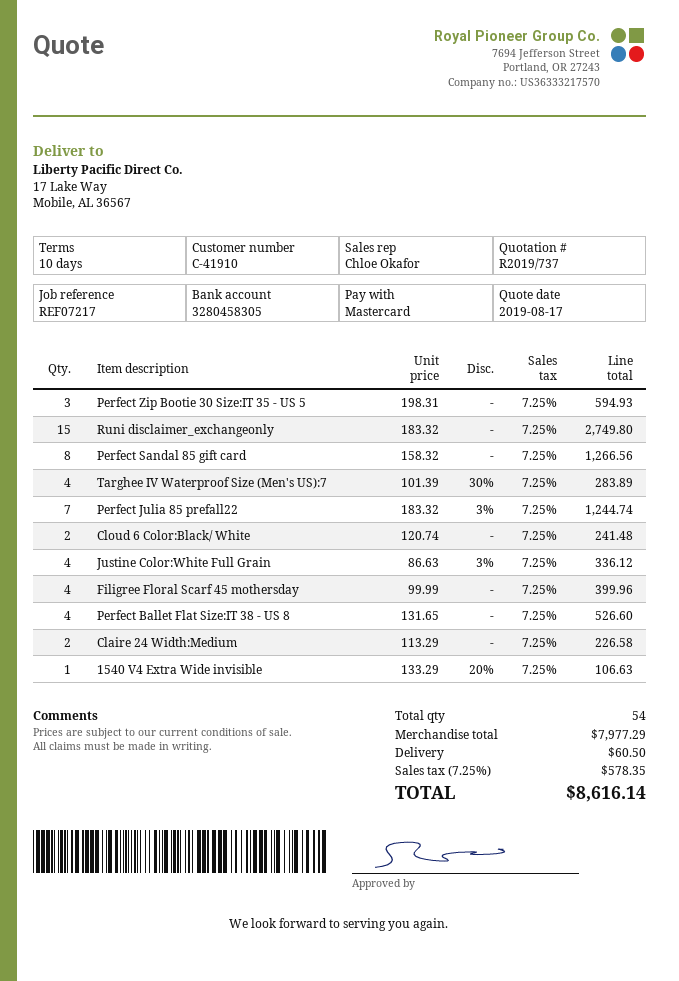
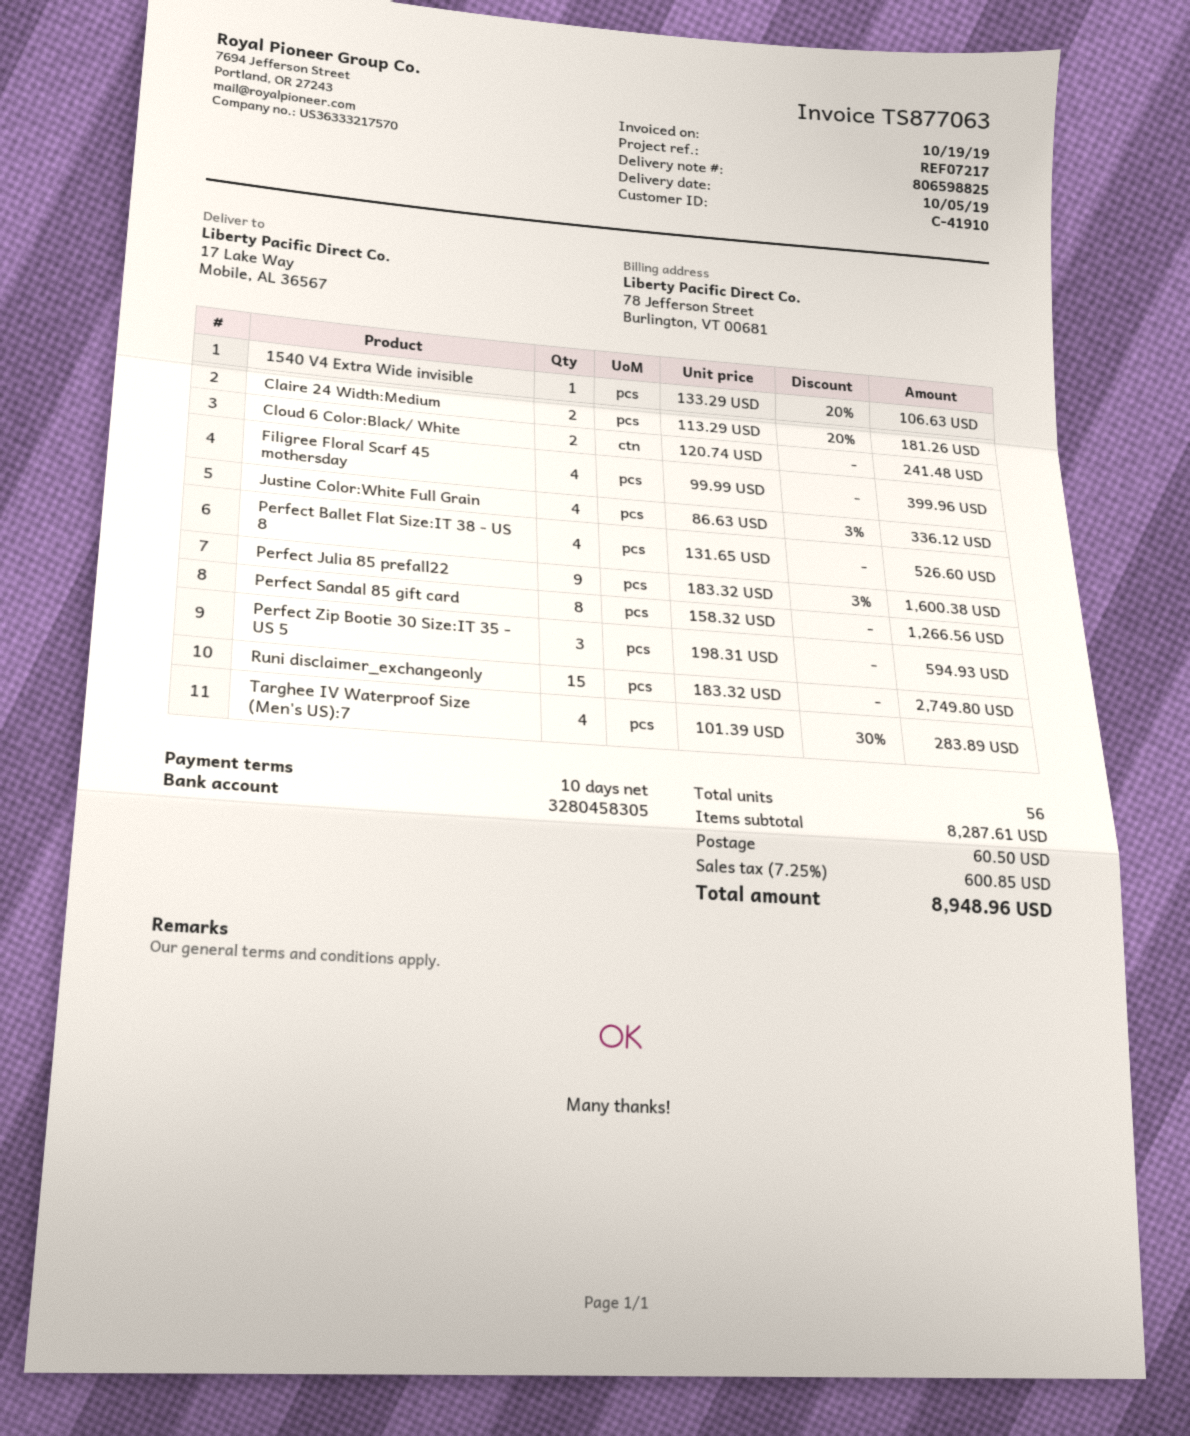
Perfect Julia 85 prefall22: 7 x 183.32 - 3% = 1244.74 -> 9 x 183.32 - 3% = 1600.38
Claire 24 Width:Medium: 2 x 113.29 = 226.58 -> 2 x 113.29 - 20% = 181.26
total quantity: 54 -> 56
subtotal: 7977.29 -> 8287.61
tax: 7.25% = 578.35 -> 7.25% = 600.85
total: 8616.14 -> 8948.96

